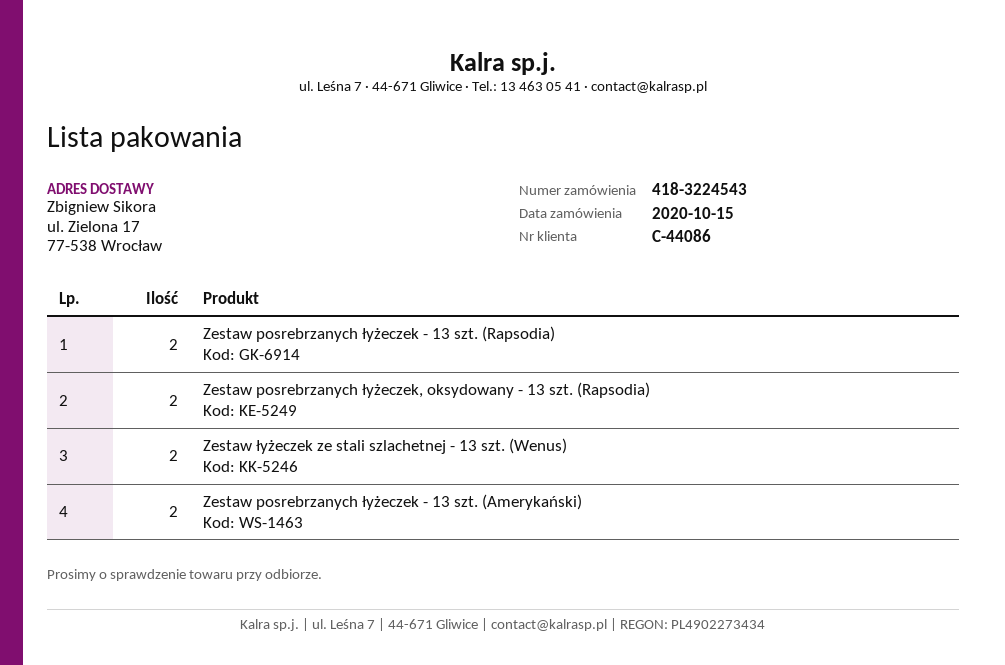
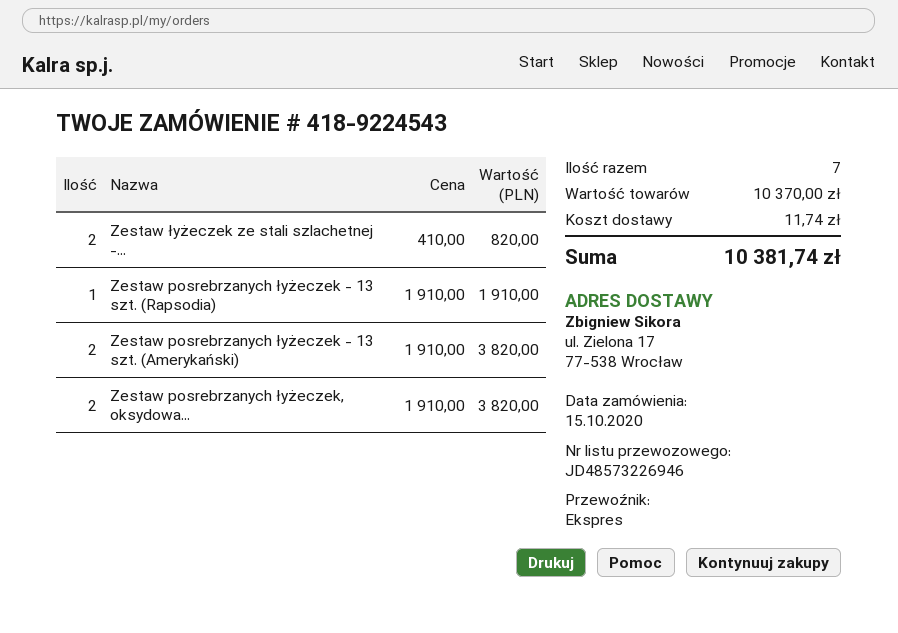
order number: 418-3224543 -> 418-9224543
Zestaw posrebrzanych łyżeczek - 13 szt. (Rapsodia): 2 -> 1

